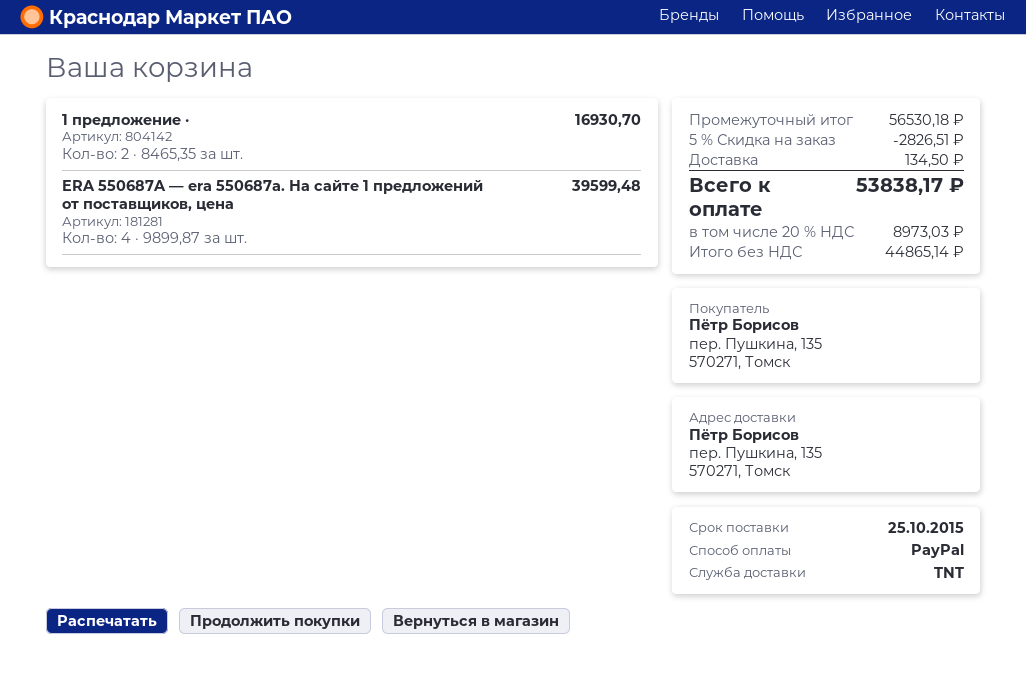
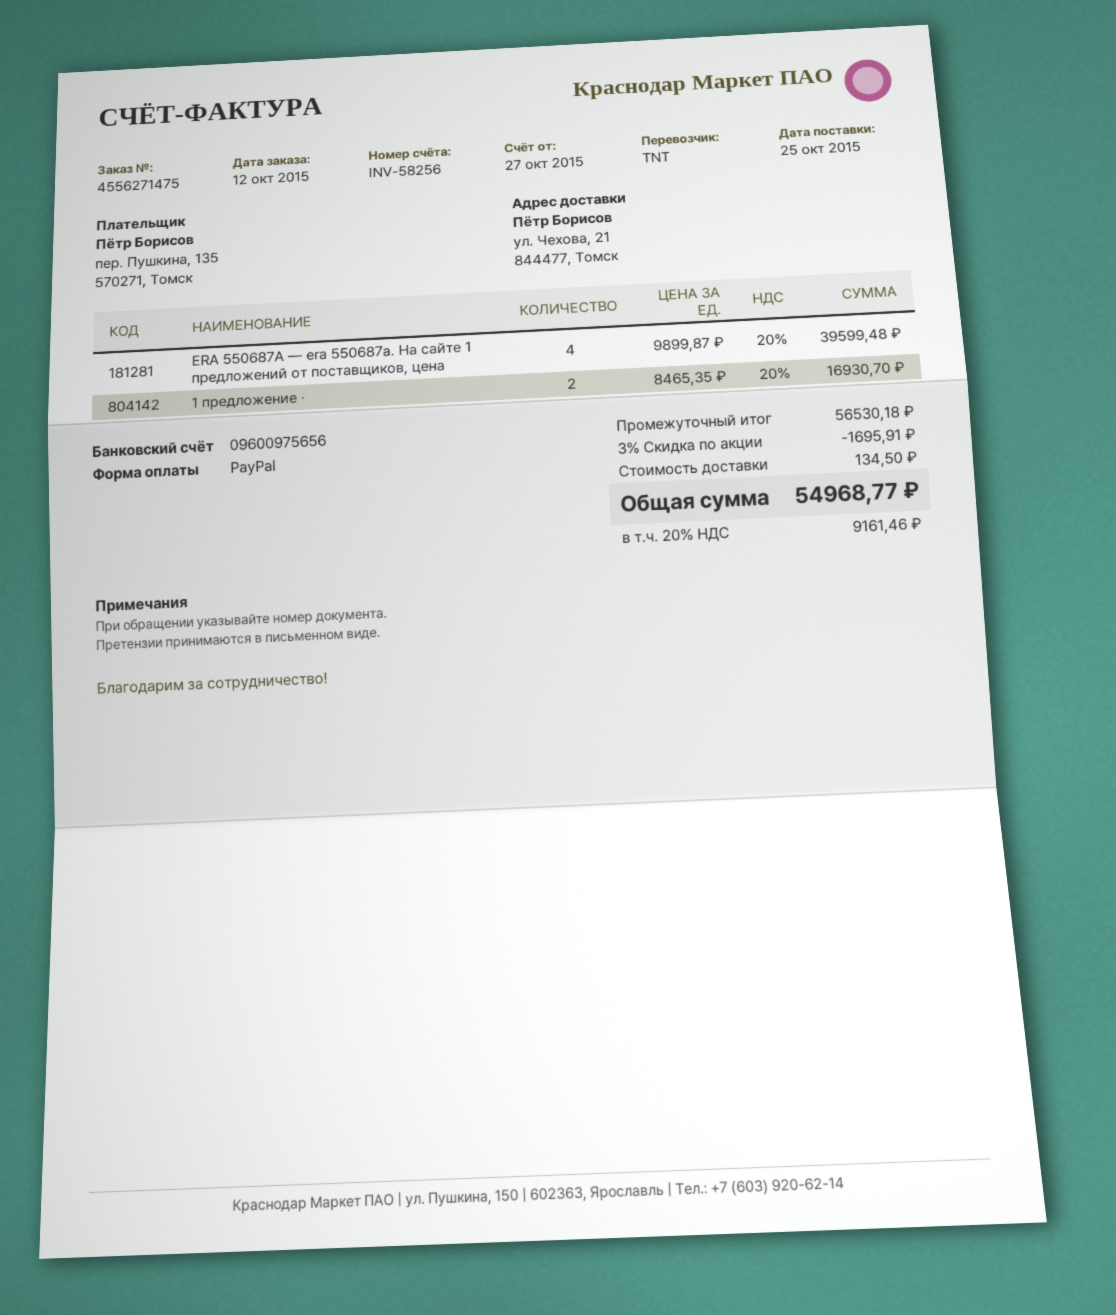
ship to: пер. Пушкина, 135, 570271, Томск -> ул. Чехова, 21, 844477, Томск
discount: 5% = 2826.51 -> 3% = 1695.91
tax: 20% = 8973.03 -> 20% = 9161.46
total: 53838.17 -> 54968.77

